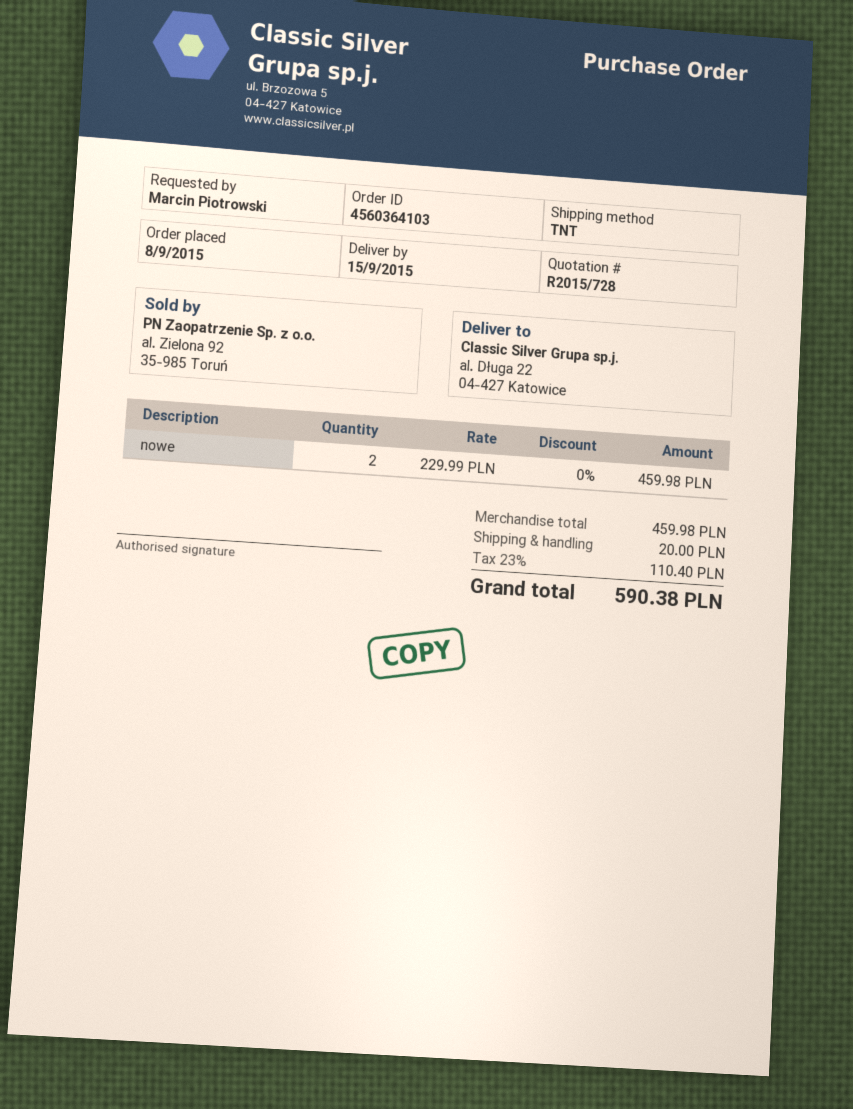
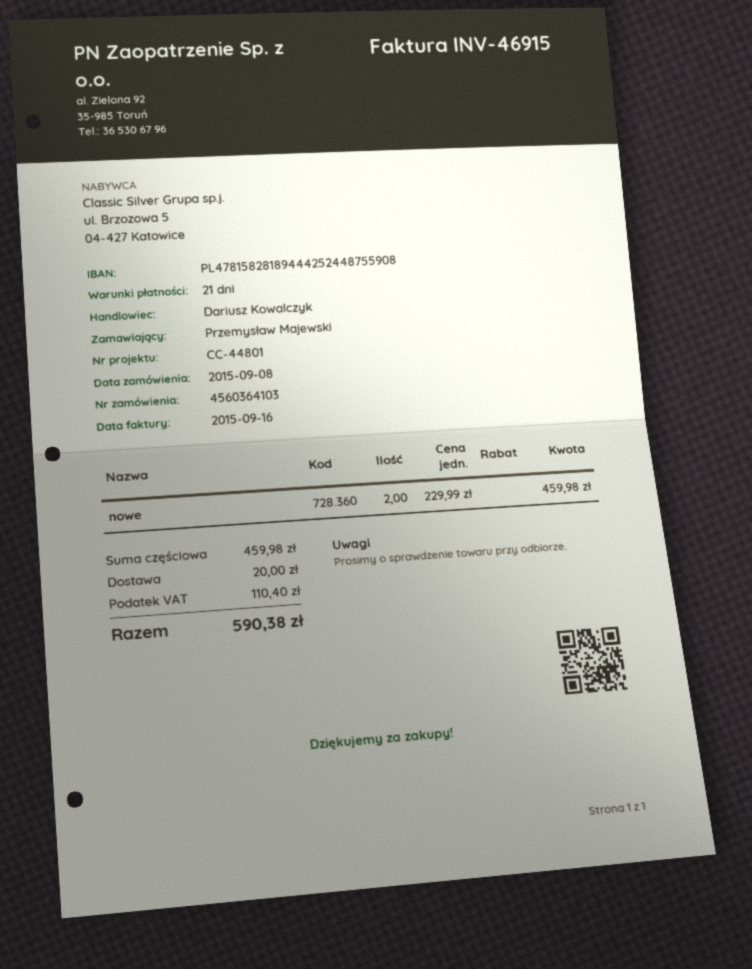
ordered by: Marcin Piotrowski -> Przemysław Majewski

